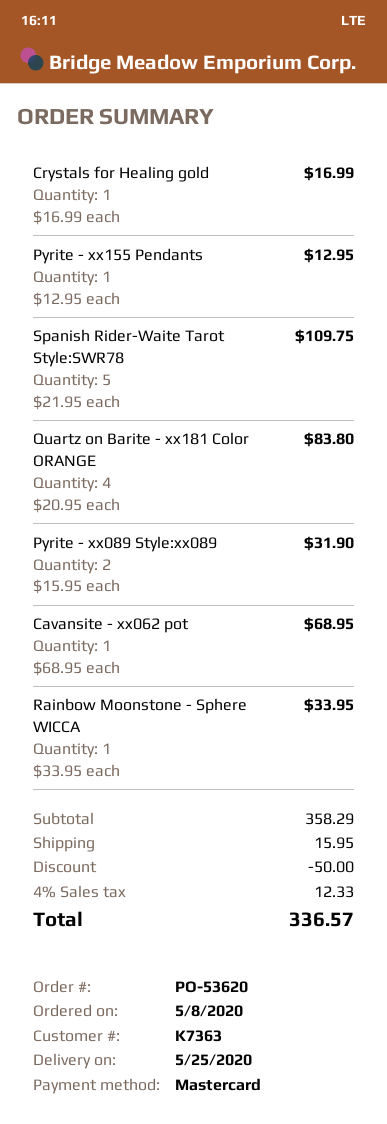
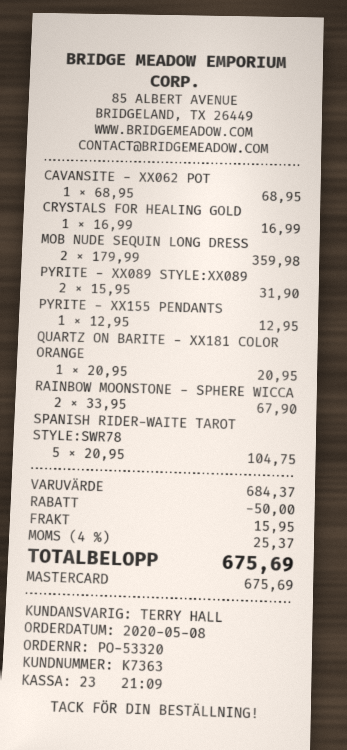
order number: PO-53620 -> PO-53320
Spanish Rider-Waite Tarot Style:SWR78: 5 x 21.95 = 109.75 -> 5 x 20.95 = 104.75
Quartz on Barite - xx181 Color ORANGE: 4 x 20.95 = 83.80 -> 1 x 20.95 = 20.95
Rainbow Moonstone - Sphere WICCA: 1 x 33.95 = 33.95 -> 2 x 33.95 = 67.90
MOB NUDE SEQUIN LONG DRESS: none -> 2 x 179.99 = 359.98
subtotal: 358.29 -> 684.37
tax: 4% = 12.33 -> 4% = 25.37
total: 336.57 -> 675.69

